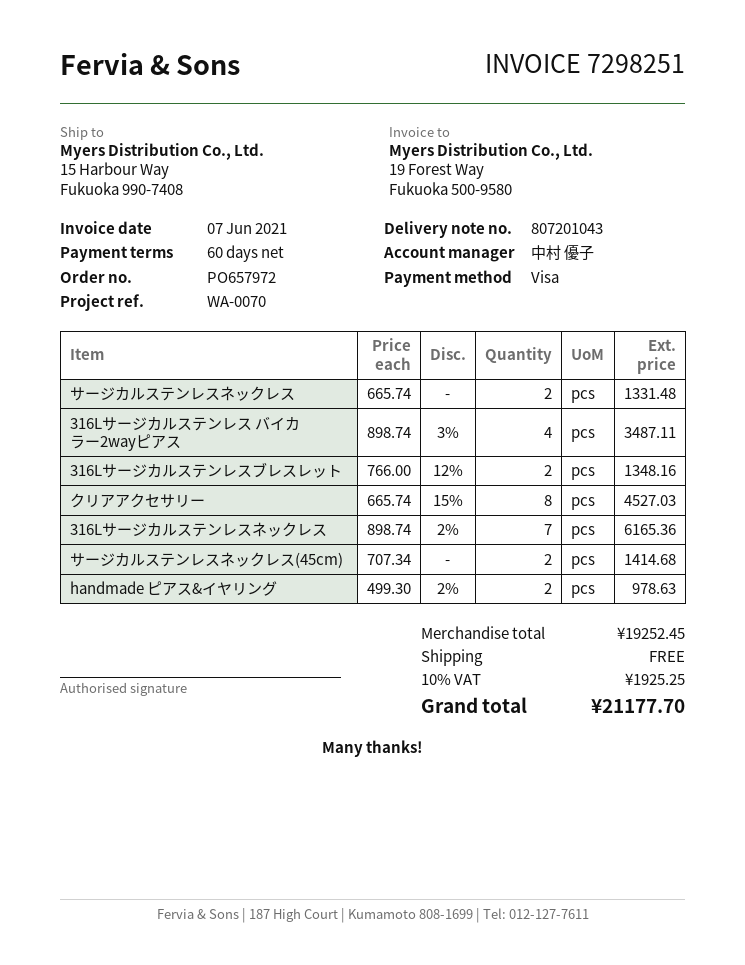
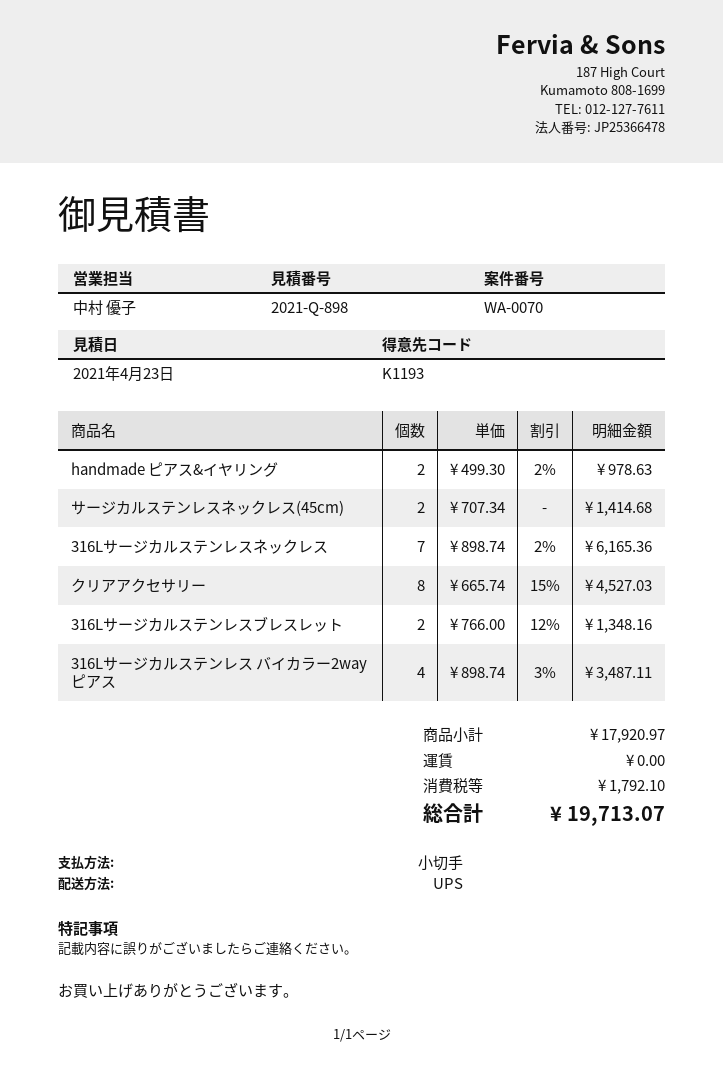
payment method: Visa -> cheque
サージカルステンレスネックレス: 2 x 665.74 = 1331.48 -> none
subtotal: 19252.45 -> 17920.97
tax: 1925.25 -> 1792.10
total: 21177.70 -> 19713.07

